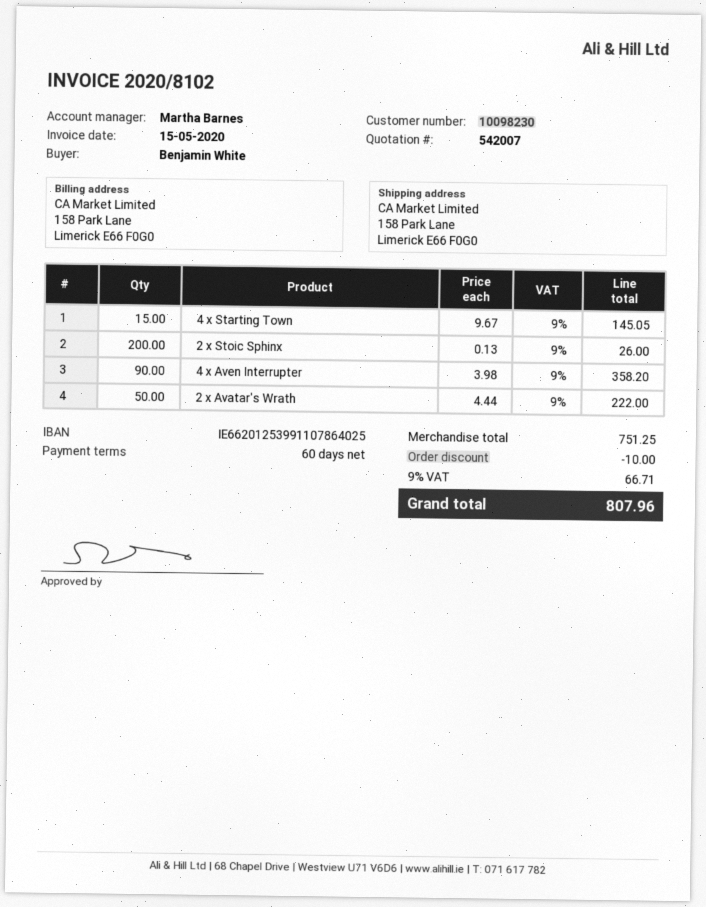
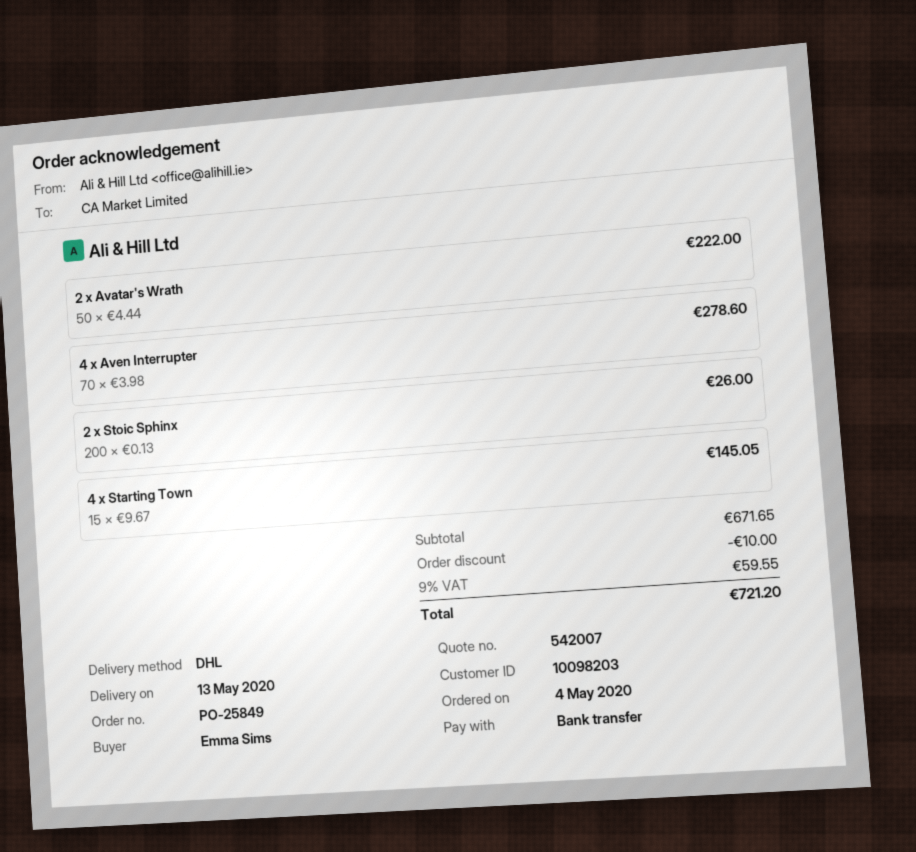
customer number: 10098230 -> 10098203
ordered by: Benjamin White -> Emma Sims
4 x Aven Interrupter: 90 x 3.98 = 358.20 -> 70 x 3.98 = 278.60
subtotal: 751.25 -> 671.65
tax: 9% = 66.71 -> 9% = 59.55
total: 807.96 -> 721.20

